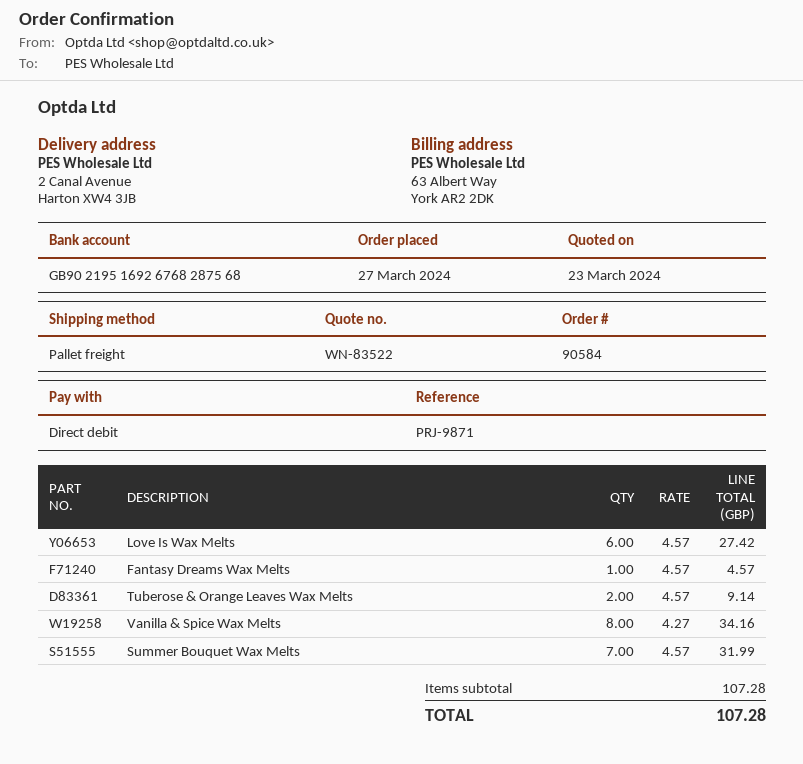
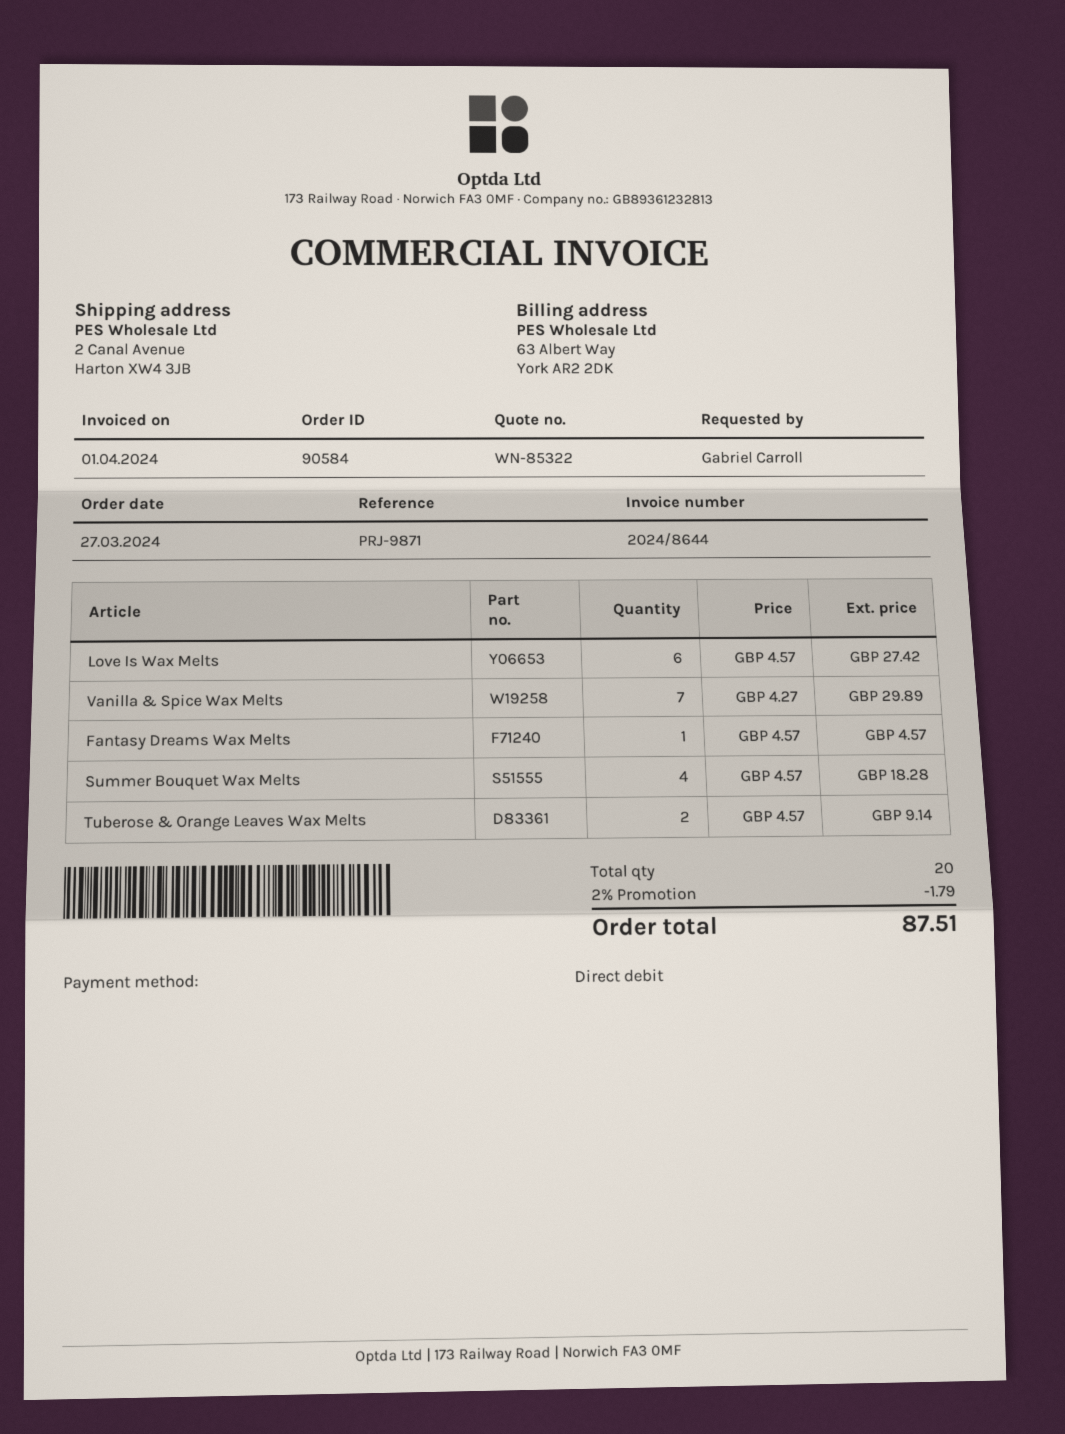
quote number: WN-83522 -> WN-85322
Vanilla & Spice Wax Melts: 8 x 4.27 = 34.16 -> 7 x 4.27 = 29.89
Summer Bouquet Wax Melts: 7 x 4.57 = 31.99 -> 4 x 4.57 = 18.28
discount: none -> 2% = 1.79
total: 107.28 -> 87.51

